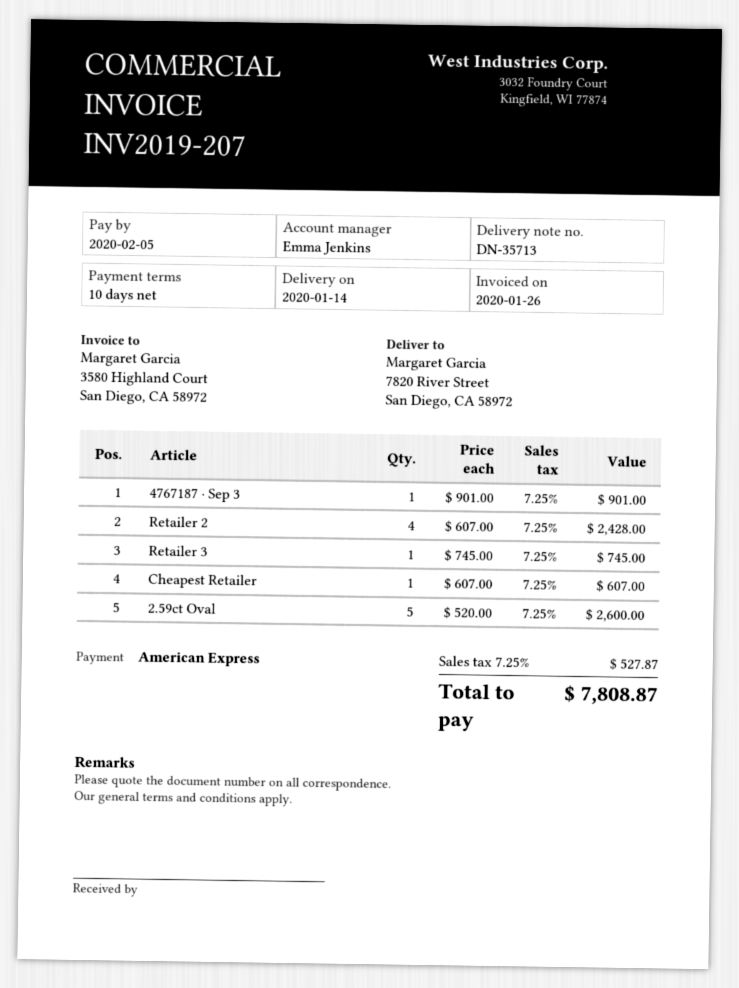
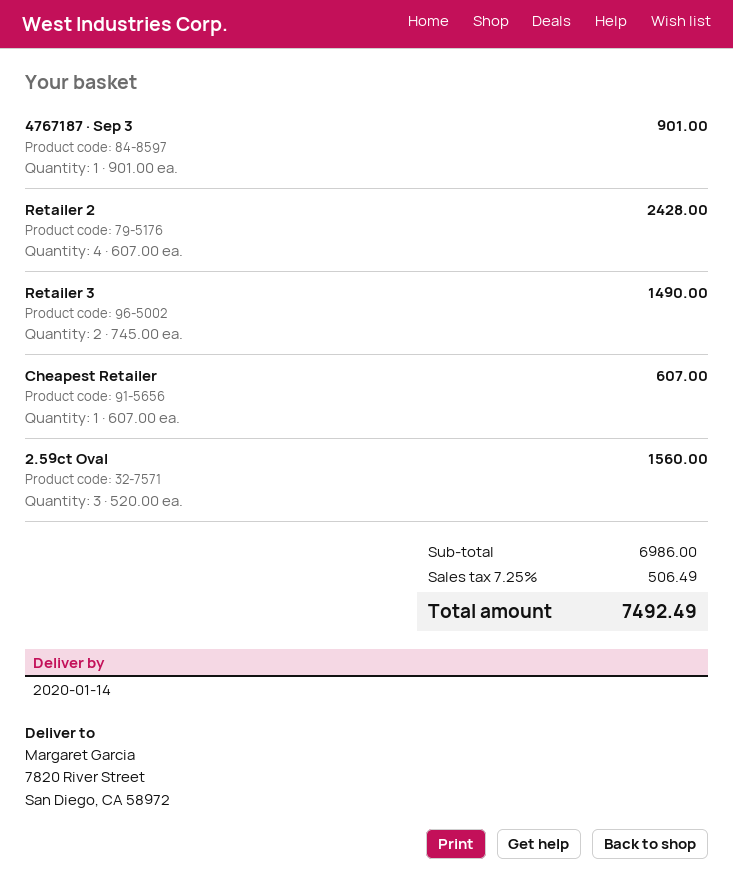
Retailer 3: 1 x 745.00 = 745.00 -> 2 x 745.00 = 1490.00
2.59ct Oval: 5 x 520.00 = 2600.00 -> 3 x 520.00 = 1560.00
tax: 7.25% = 527.87 -> 7.25% = 506.49
total: 7808.87 -> 7492.49

